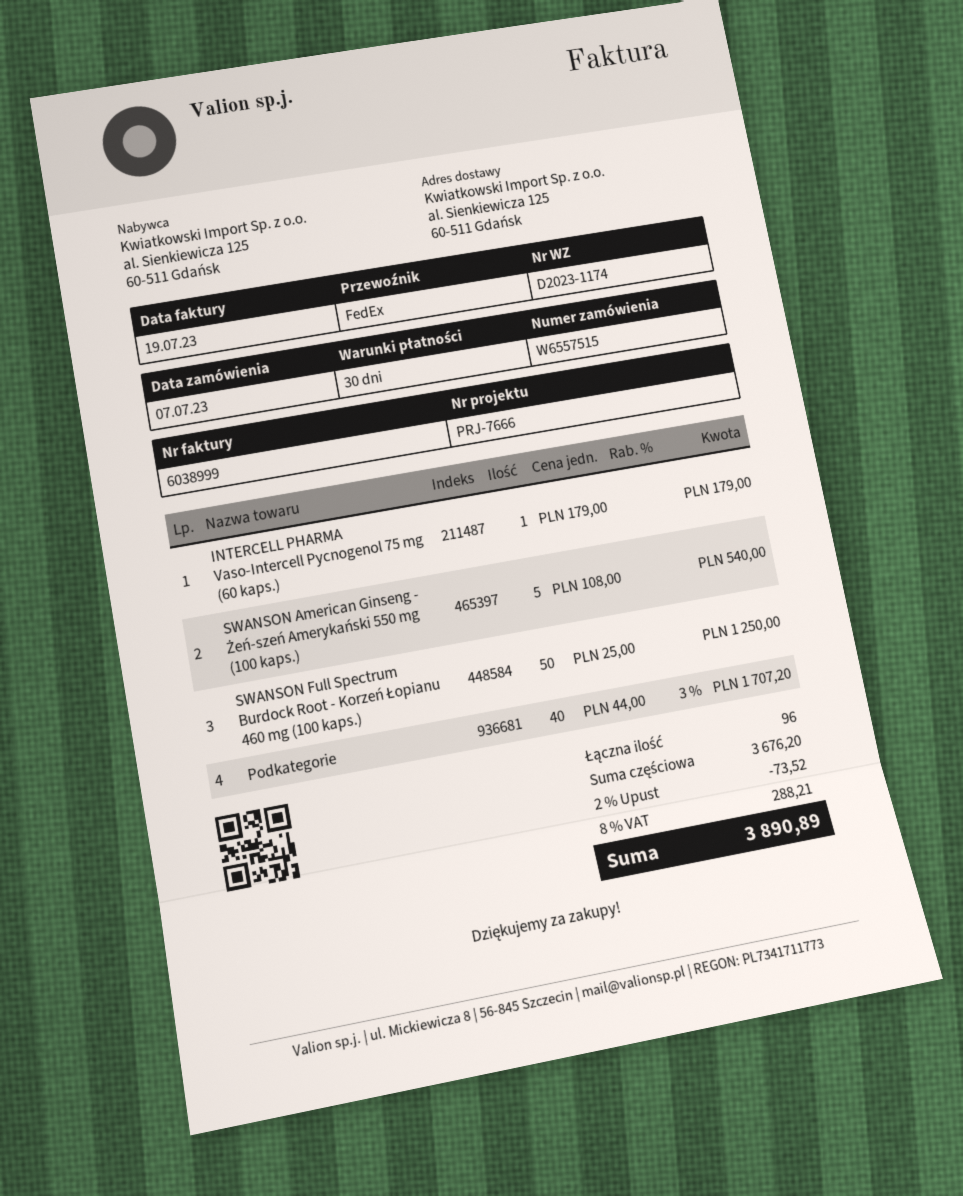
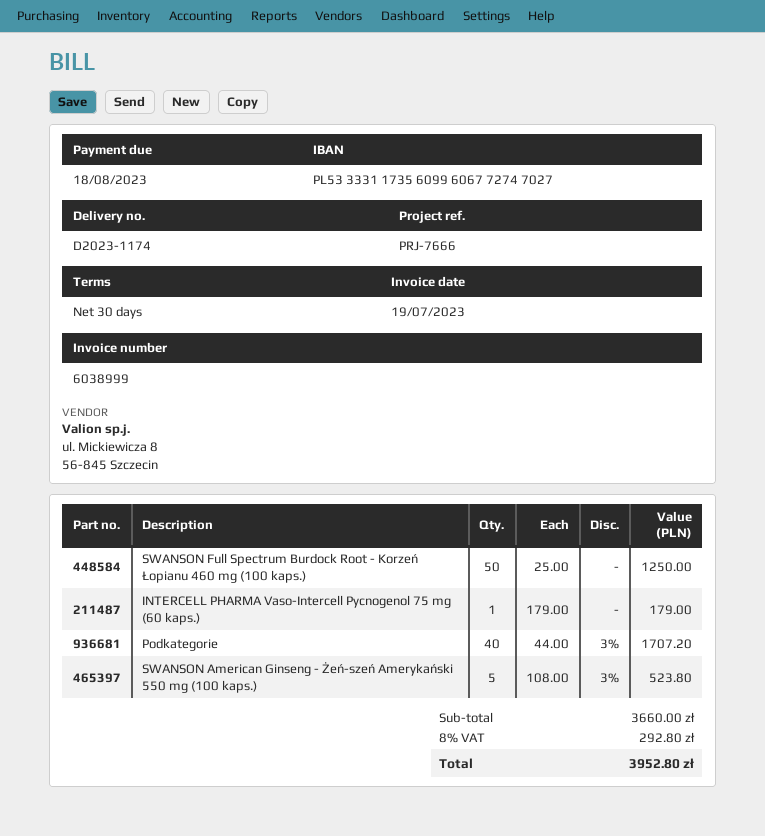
SWANSON American Ginseng - Żeń-szeń Amerykański 550 mg (100 kaps.): 5 x 108.00 = 540.00 -> 5 x 108.00 - 3% = 523.80
subtotal: 3676.20 -> 3660.00
discount: 2% = 73.52 -> none
tax: 8% = 288.21 -> 8% = 292.80
total: 3890.89 -> 3952.80

